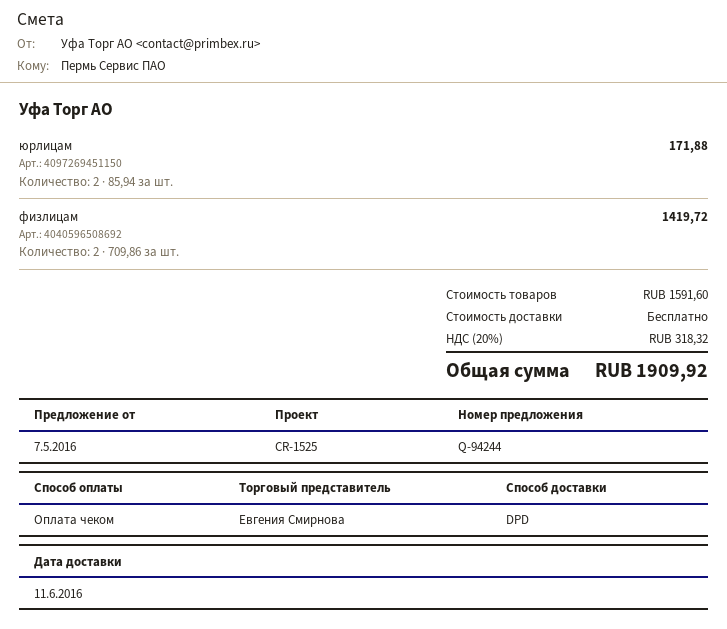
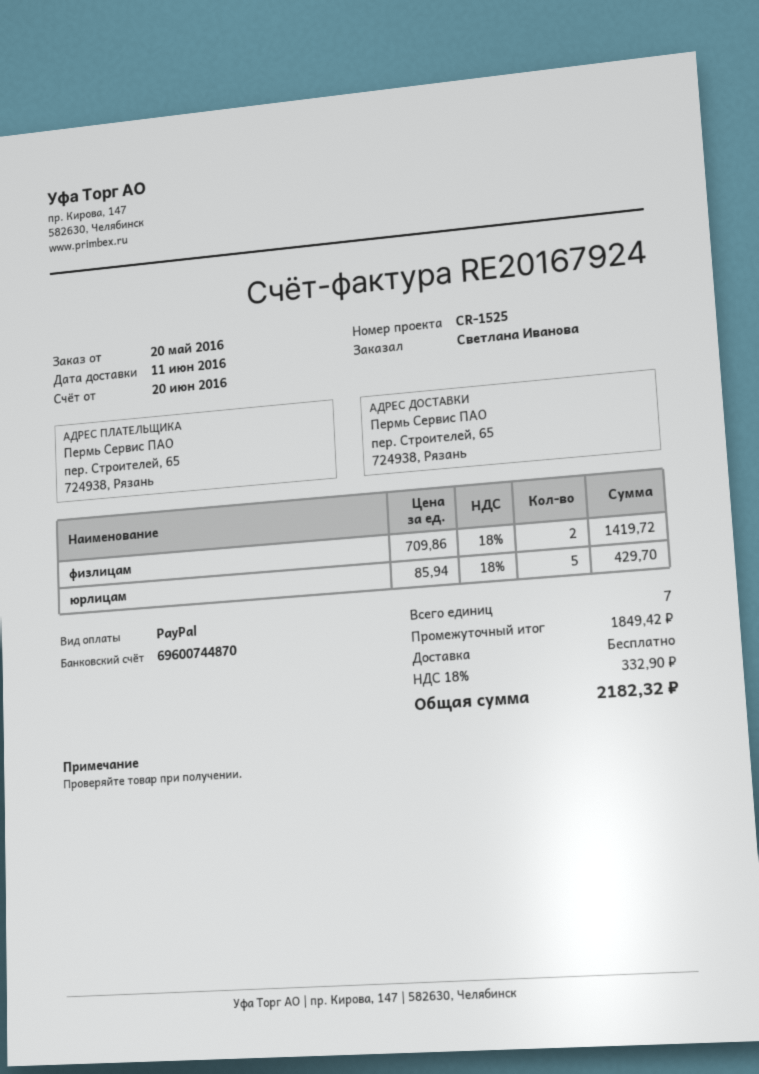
payment method: cheque -> PayPal
юрлицам: 2 x 85.94 = 171.88 -> 5 x 85.94 = 429.70
subtotal: 1591.60 -> 1849.42
tax: 20% = 318.32 -> 18% = 332.90
total: 1909.92 -> 2182.32

